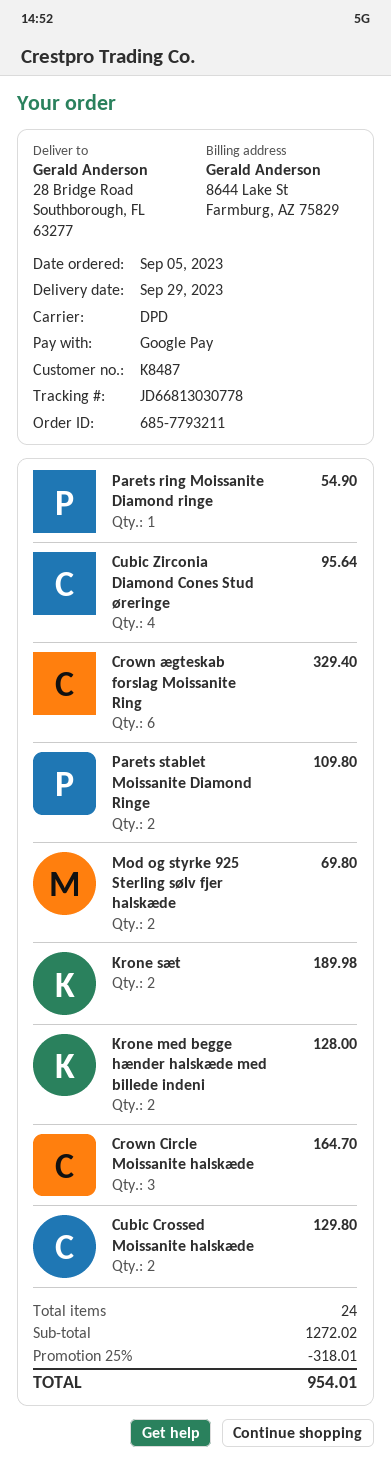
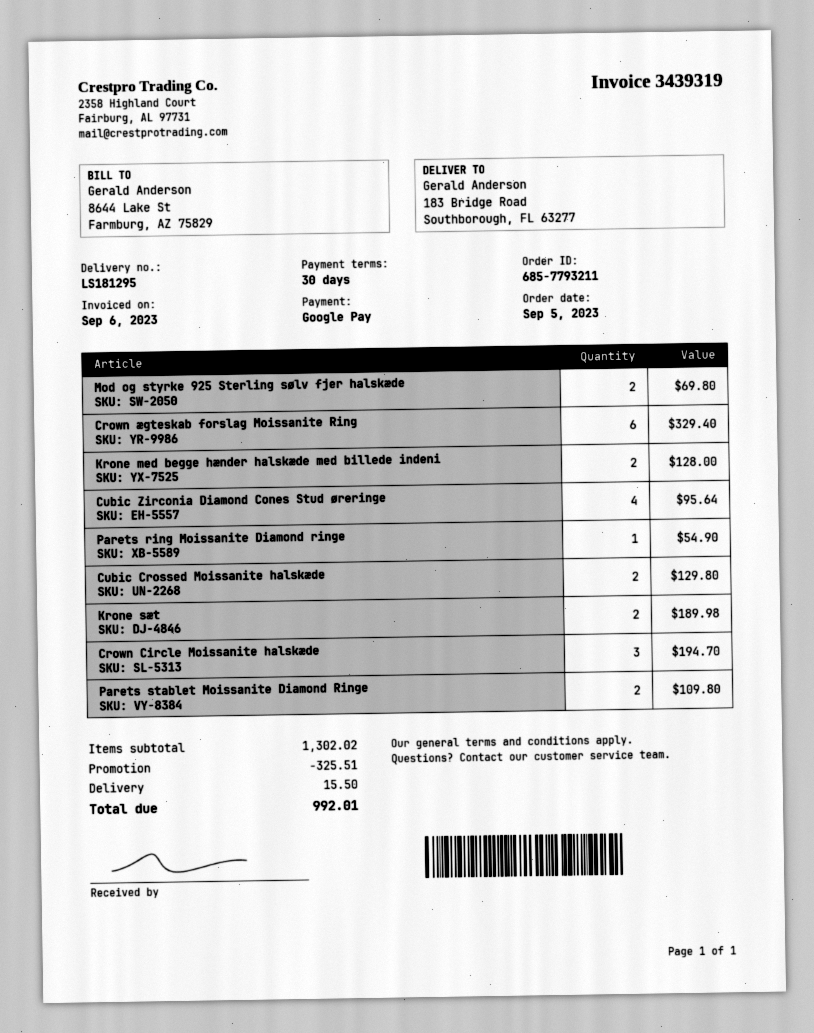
ship to: 28 Bridge Road, Southborough, FL 63277 -> 183 Bridge Road, Southborough, FL 63277
Crown Circle Moissanite halskæde: 3 for 164.70 -> 3 for 194.70
subtotal: 1272.02 -> 1302.02
discount: 318.01 -> 325.51
shipping: none -> 15.50
total: 954.01 -> 992.01

